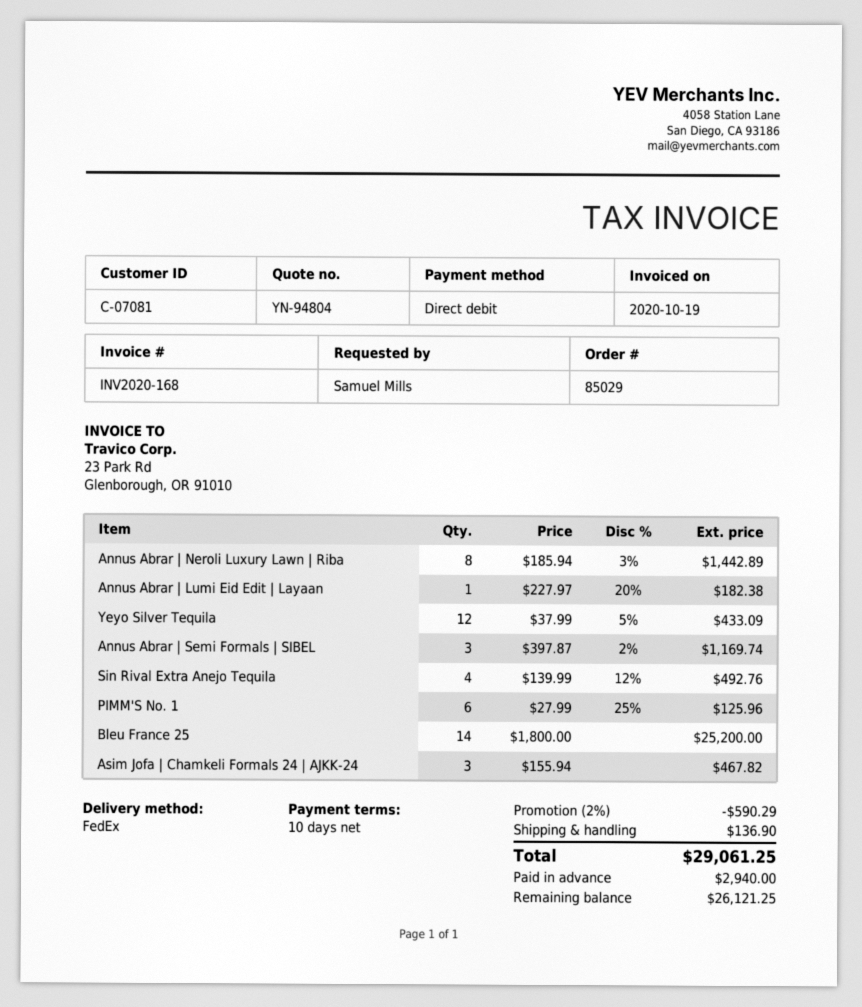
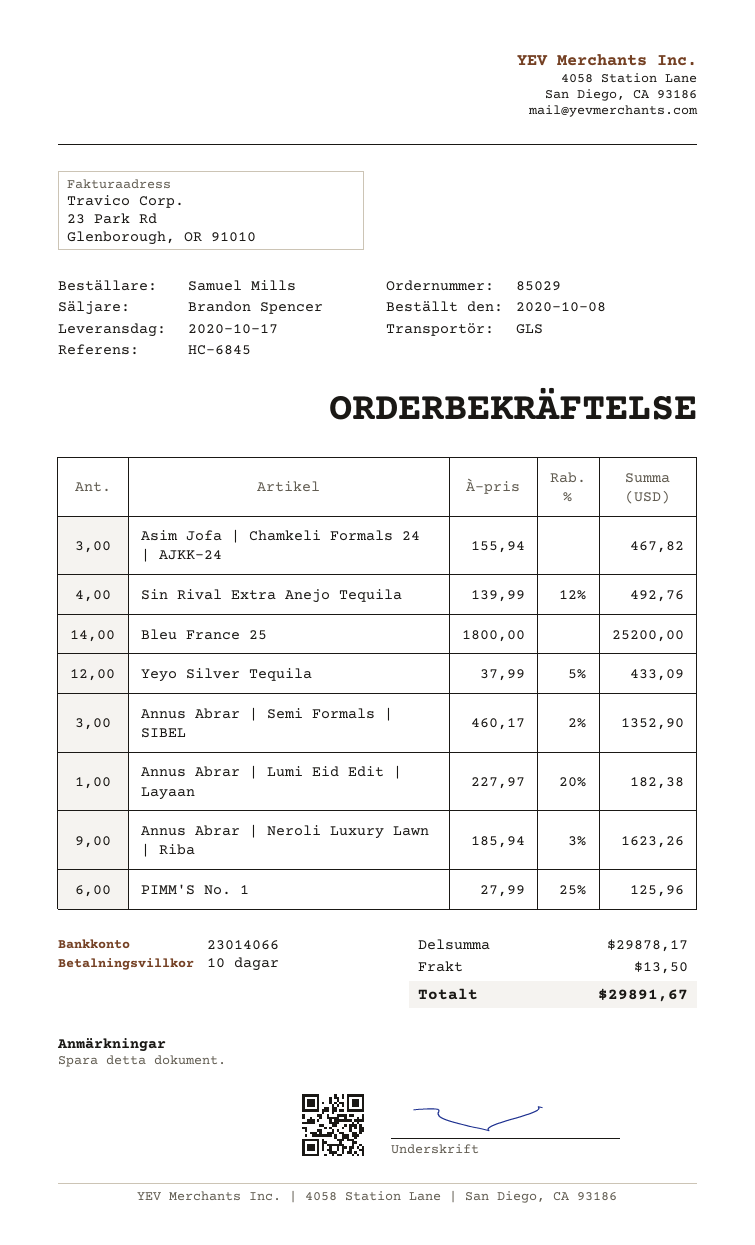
shipping method: FedEx -> GLS
Annus Abrar | Neroli Luxury Lawn | Riba: 8 x 185.94 - 3% = 1442.89 -> 9 x 185.94 - 3% = 1623.26
Annus Abrar | Semi Formals | SIBEL: 3 x 397.87 - 2% = 1169.74 -> 3 x 460.17 - 2% = 1352.90
discount: 2% = 590.29 -> none
shipping: 136.90 -> 13.50
total: 29061.25 -> 29891.67

